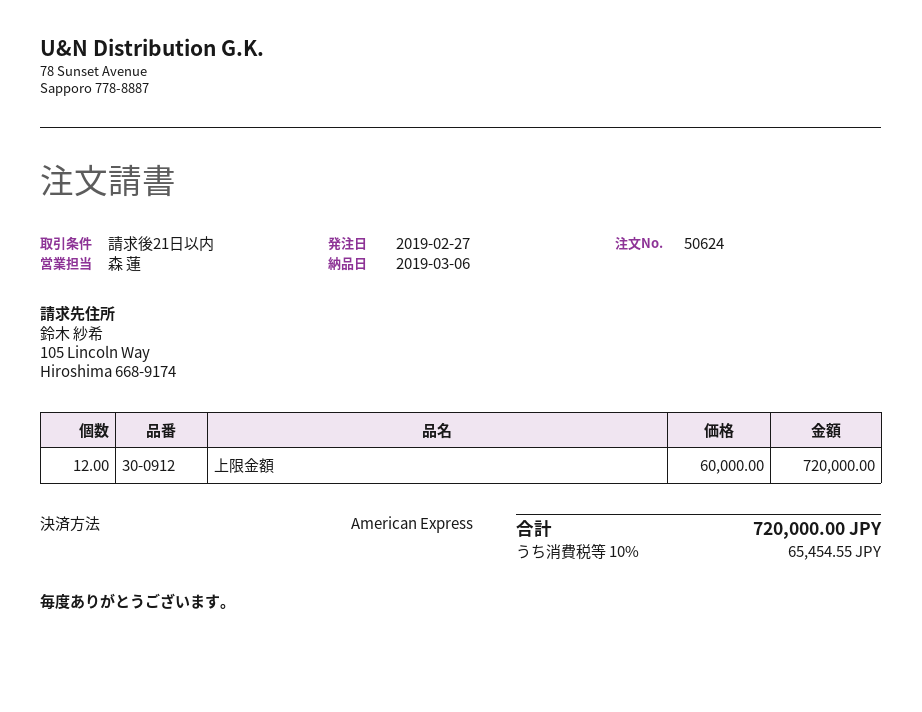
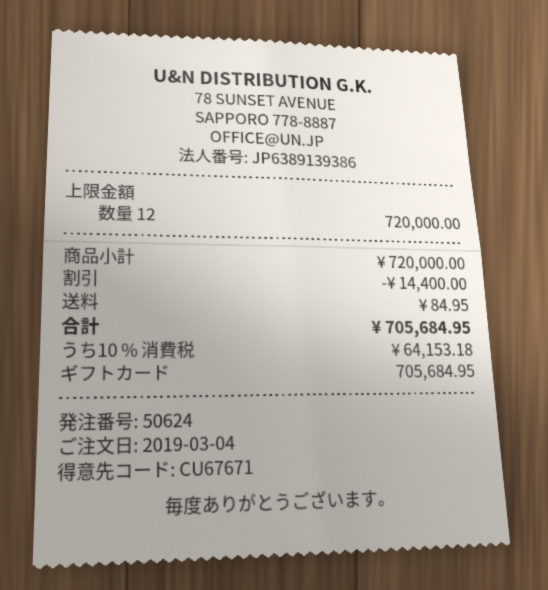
order date: 2019-02-27 -> 2019-03-04
payment method: American Express -> gift card
discount: none -> 14400.00
shipping: none -> 84.95
tax: 10% = 65454.55 -> 10% = 64153.18
total: 720000.00 -> 705684.95

